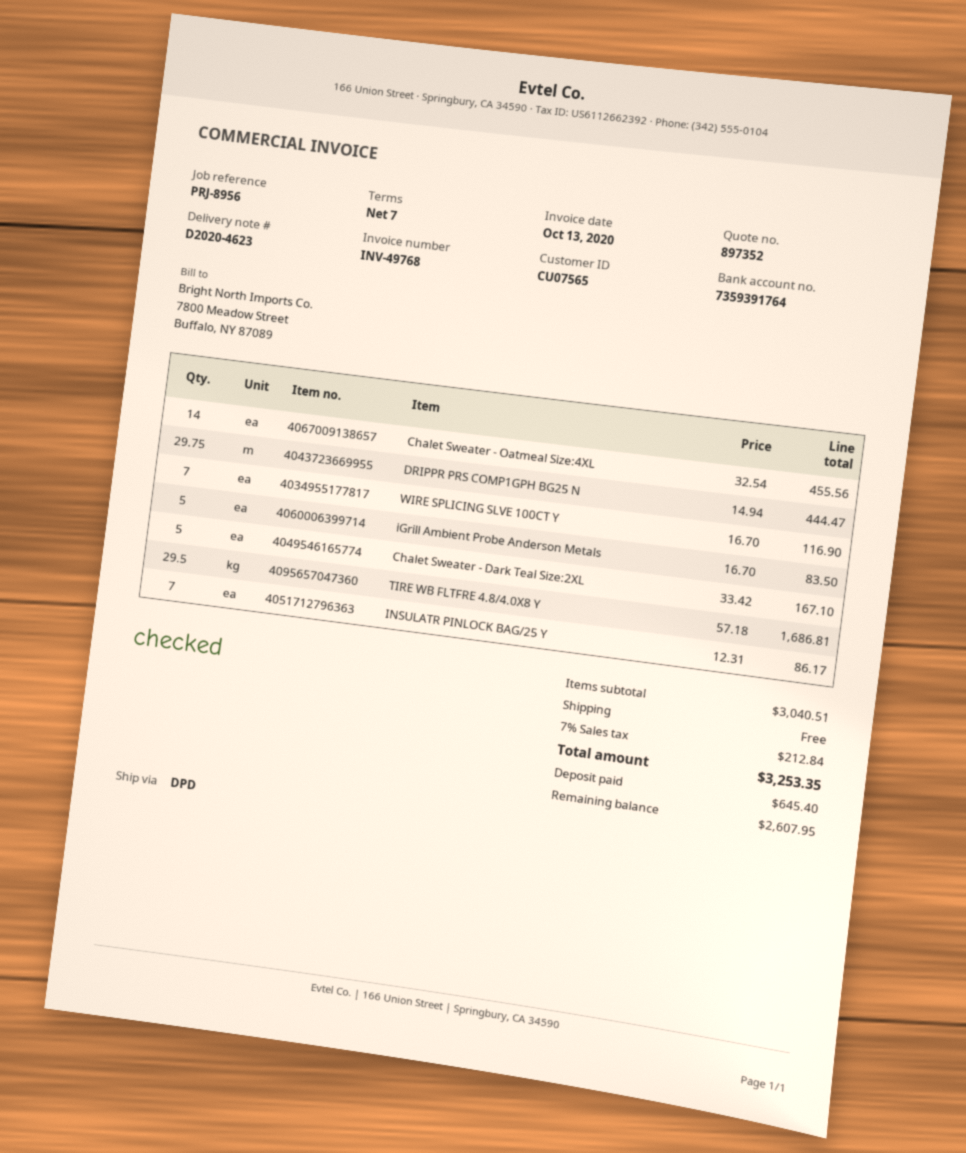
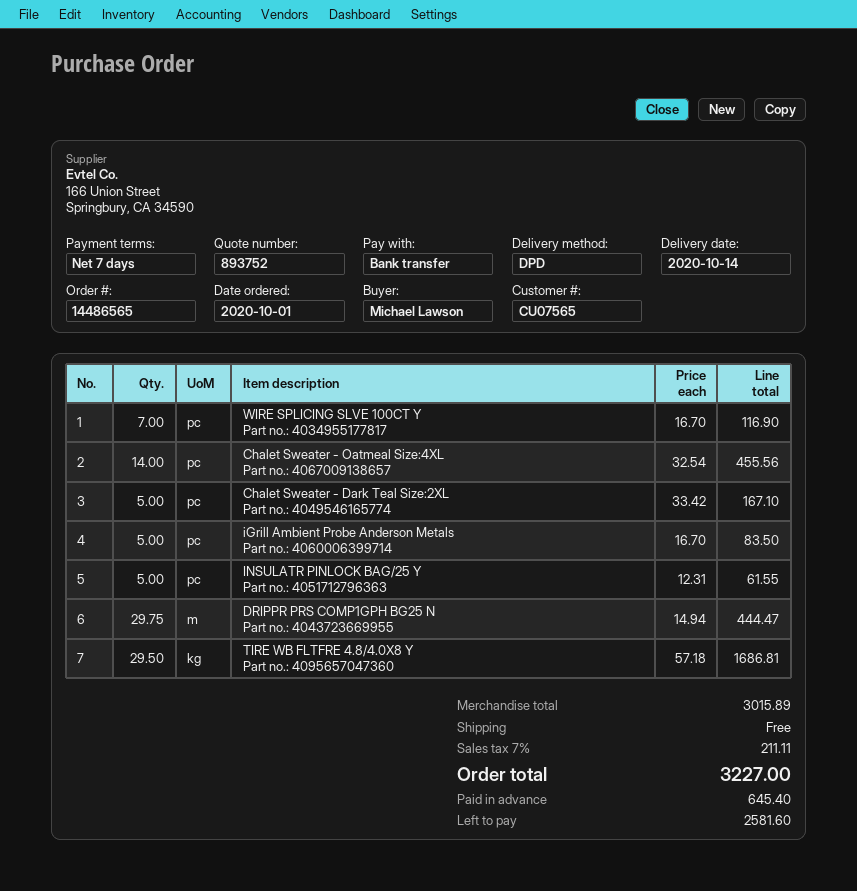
quote number: 897352 -> 893752
INSULATR PINLOCK BAG/25 Y: 7 x 12.31 = 86.17 -> 5 x 12.31 = 61.55
subtotal: 3040.51 -> 3015.89
tax: 7% = 212.84 -> 7% = 211.11
total: 3253.35 -> 3227.00
balance: 2607.95 -> 2581.60

